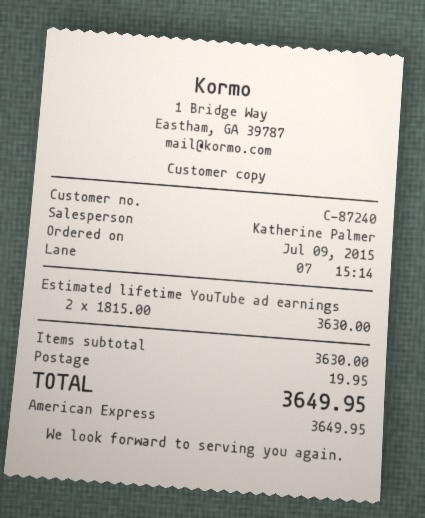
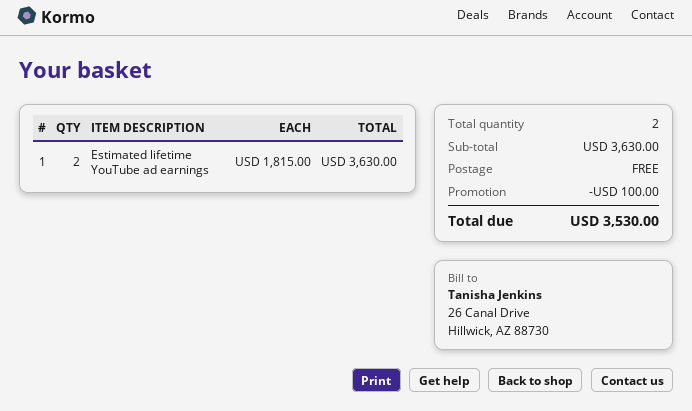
discount: none -> 100.00
shipping: 19.95 -> 0.00
total: 3649.95 -> 3530.00

